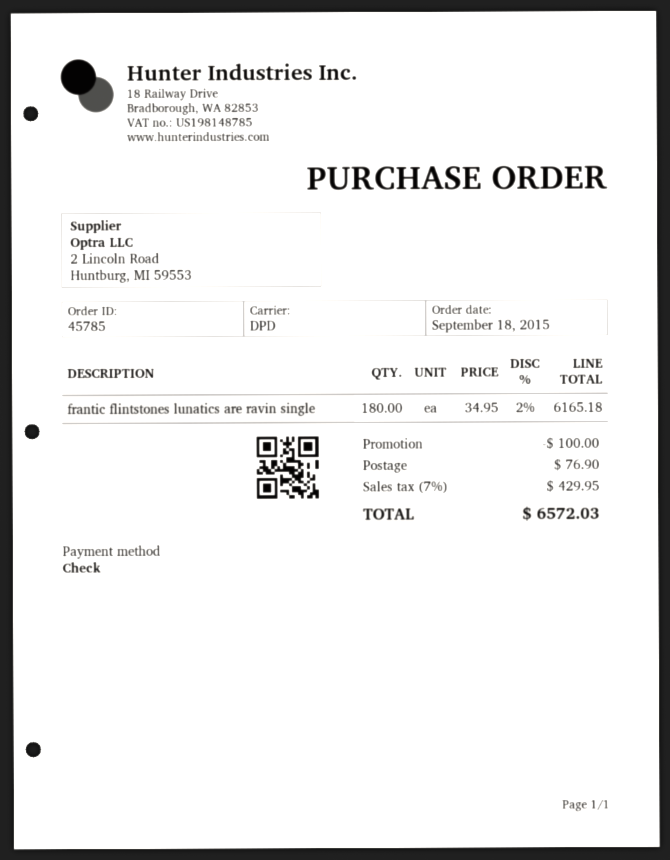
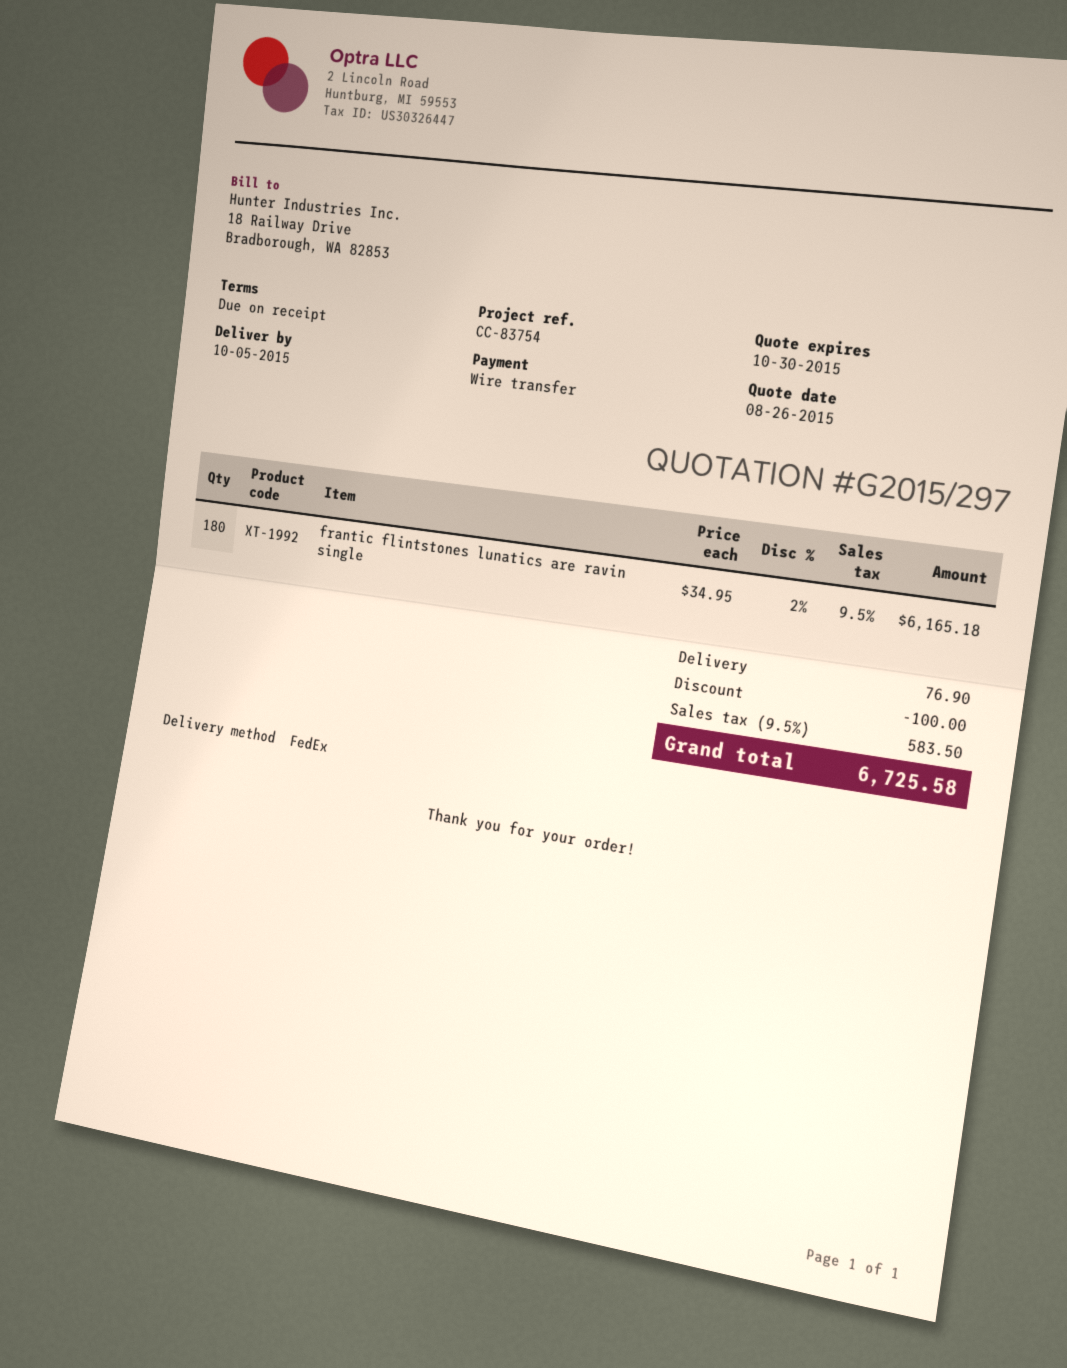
payment method: cheque -> bank transfer
shipping method: DPD -> FedEx
tax: 7% = 429.95 -> 9.5% = 583.50
total: 6572.03 -> 6725.58

